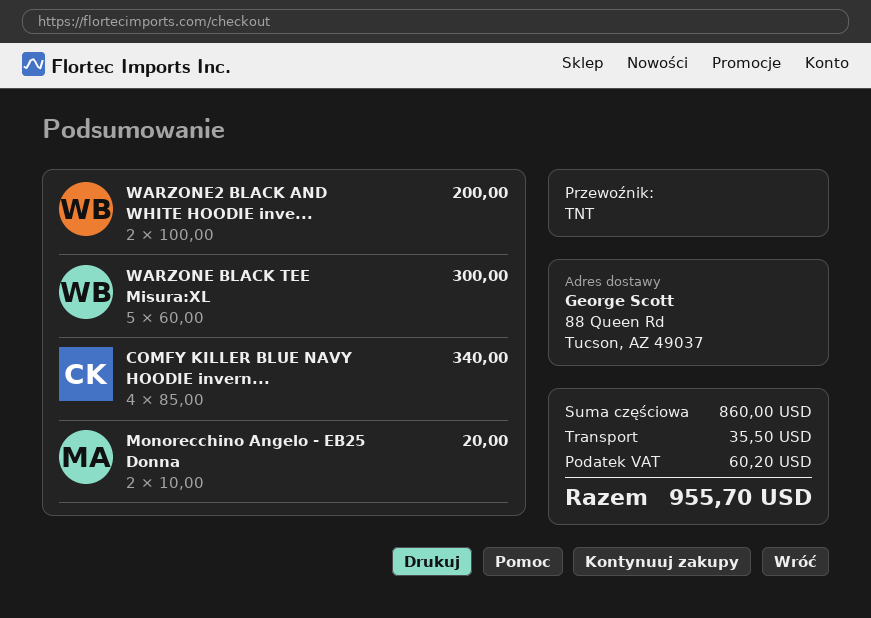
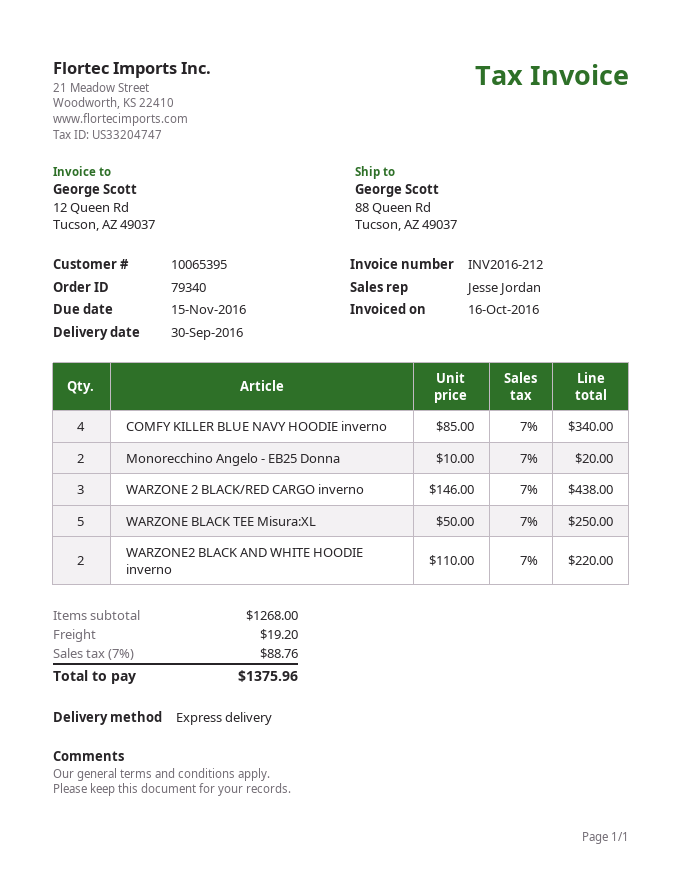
shipping method: TNT -> express
WARZONE2 BLACK AND WHITE HOODIE inve...: 2 x 100.00 = 200.00 -> 2 x 110.00 = 220.00
WARZONE BLACK TEE Misura:XL: 5 x 60.00 = 300.00 -> 5 x 50.00 = 250.00
WARZONE 2 BLACK/RED CARGO inverno: none -> 3 x 146.00 = 438.00
subtotal: 860.00 -> 1268.00
shipping: 35.50 -> 19.20
tax: 60.20 -> 88.76
total: 955.70 -> 1375.96

